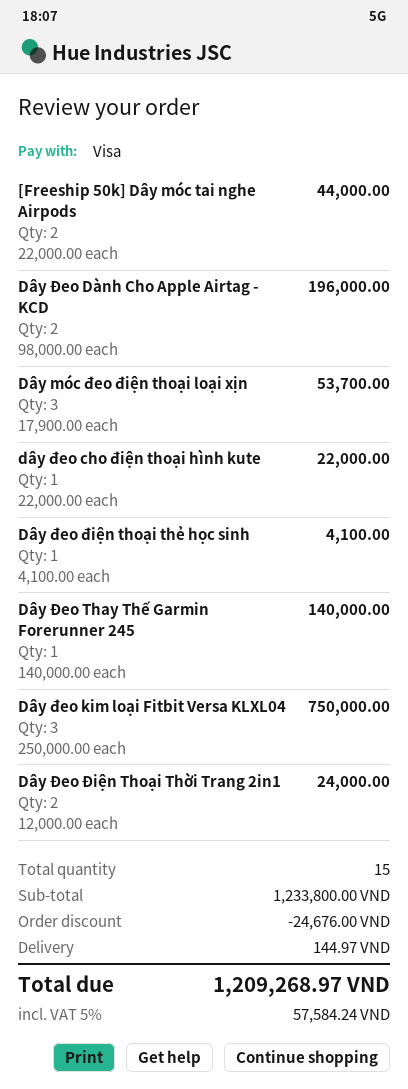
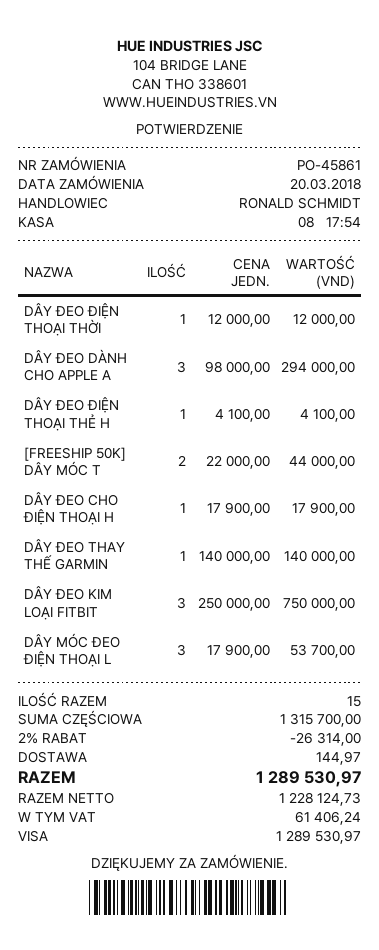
Dây Đeo Dành Cho Apple Airtag - KCD: 2 x 98000.00 = 196000.00 -> 3 x 98000.00 = 294000.00
dây đeo cho điện thoại hình kute: 1 x 22000.00 = 22000.00 -> 1 x 17900.00 = 17900.00
Dây Đeo Điện Thoại Thời Trang 2in1: 2 x 12000.00 = 24000.00 -> 1 x 12000.00 = 12000.00
subtotal: 1233800.00 -> 1315700.00
discount: 24676.00 -> 26314.00
tax: 57584.24 -> 61406.24
total: 1209268.97 -> 1289530.97

